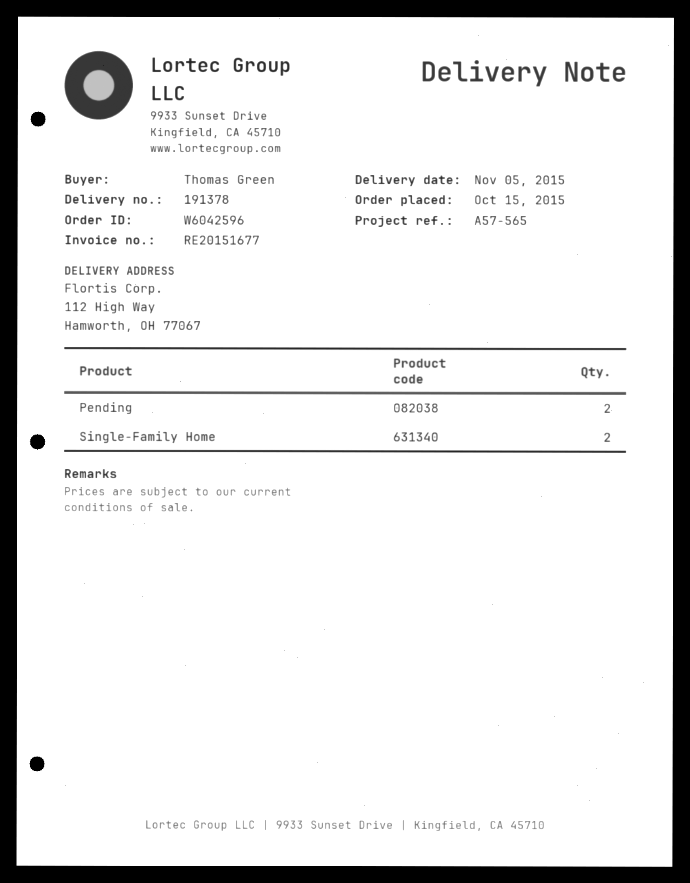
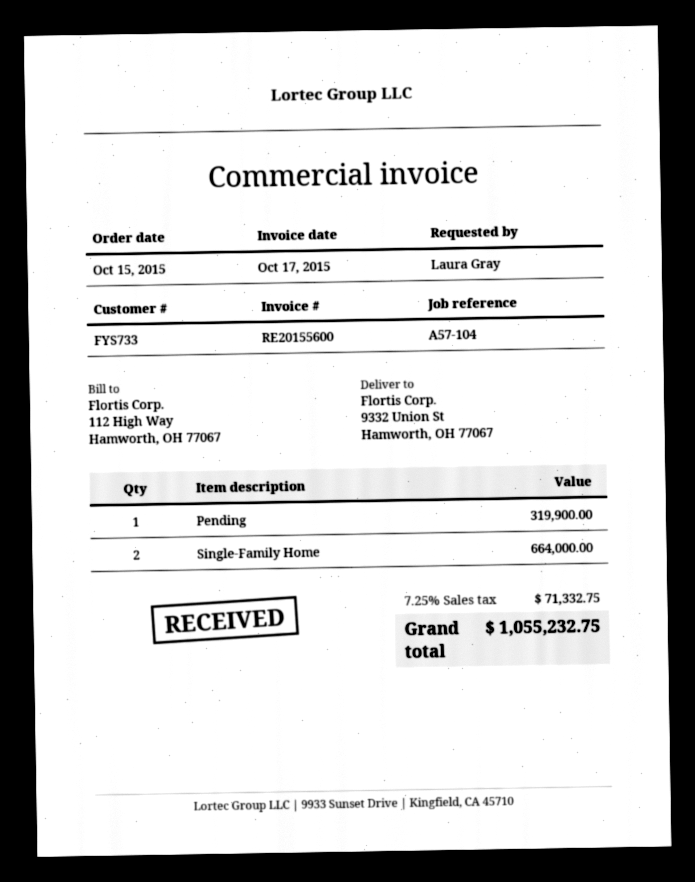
invoice number: RE20151677 -> RE20155600
reference: A57-565 -> A57-104
ordered by: Thomas Green -> Laura Gray
ship to: 112 High Way, Hamworth, OH 77067 -> 9332 Union St, Hamworth, OH 77067
Pending: 2 -> 1

